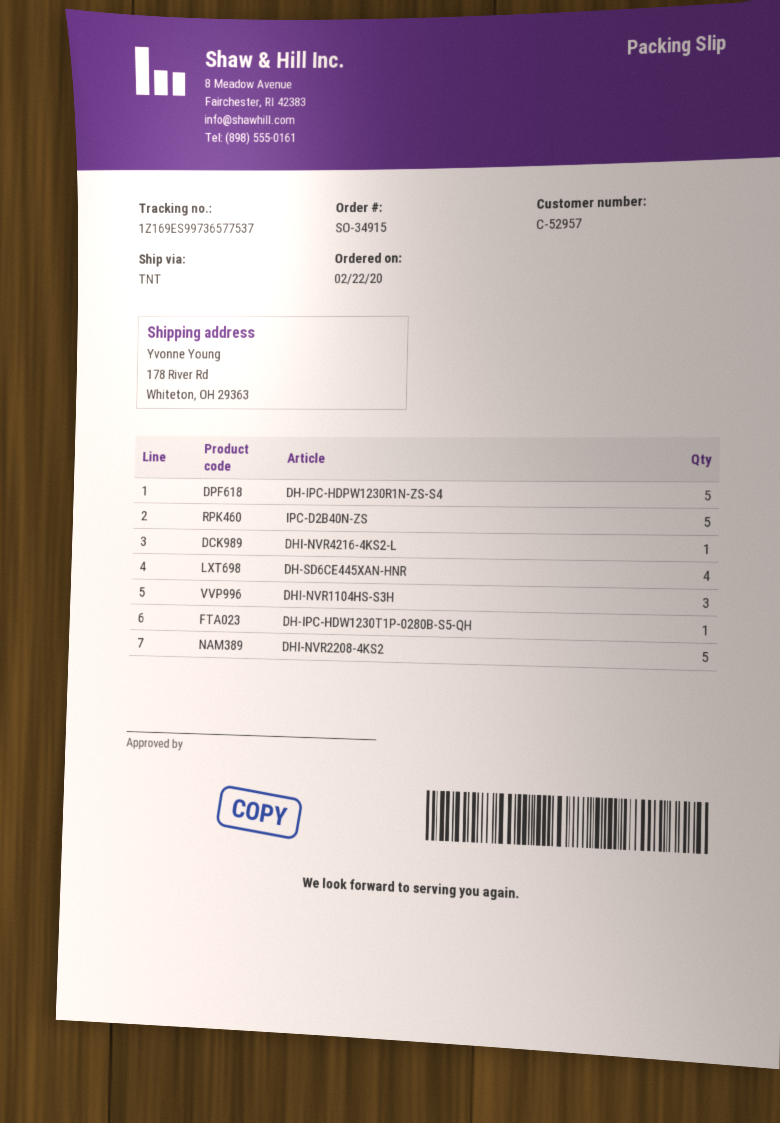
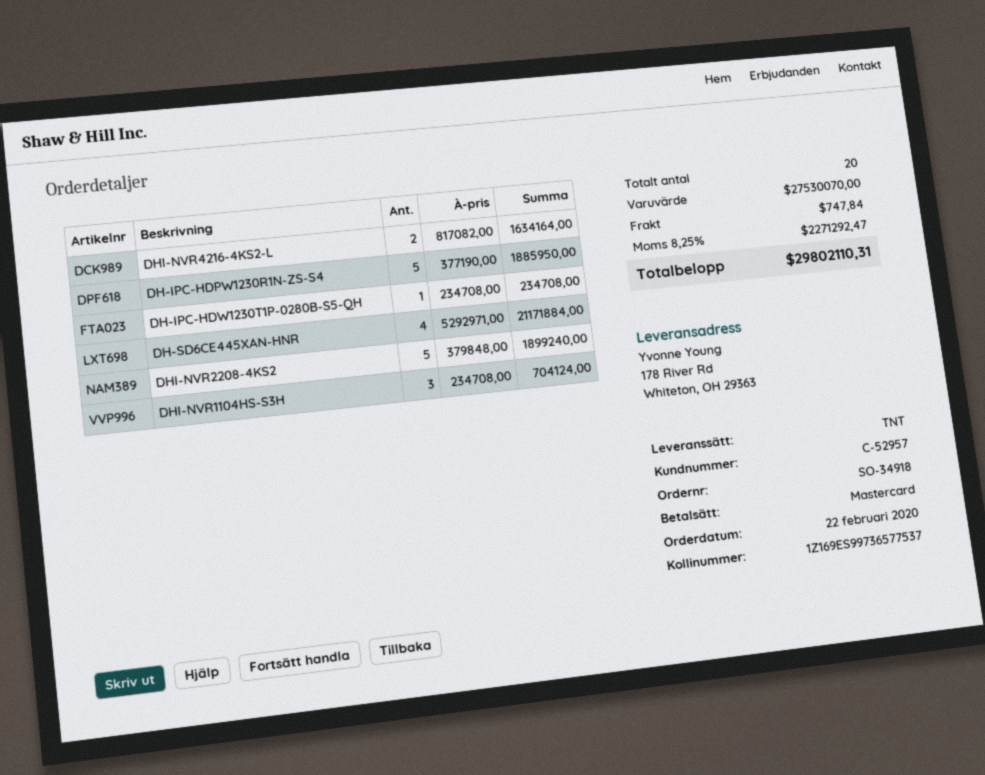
order number: SO-34915 -> SO-34918
IPC-D2B40N-ZS: 5 -> none
DHI-NVR4216-4KS2-L: 1 -> 2

